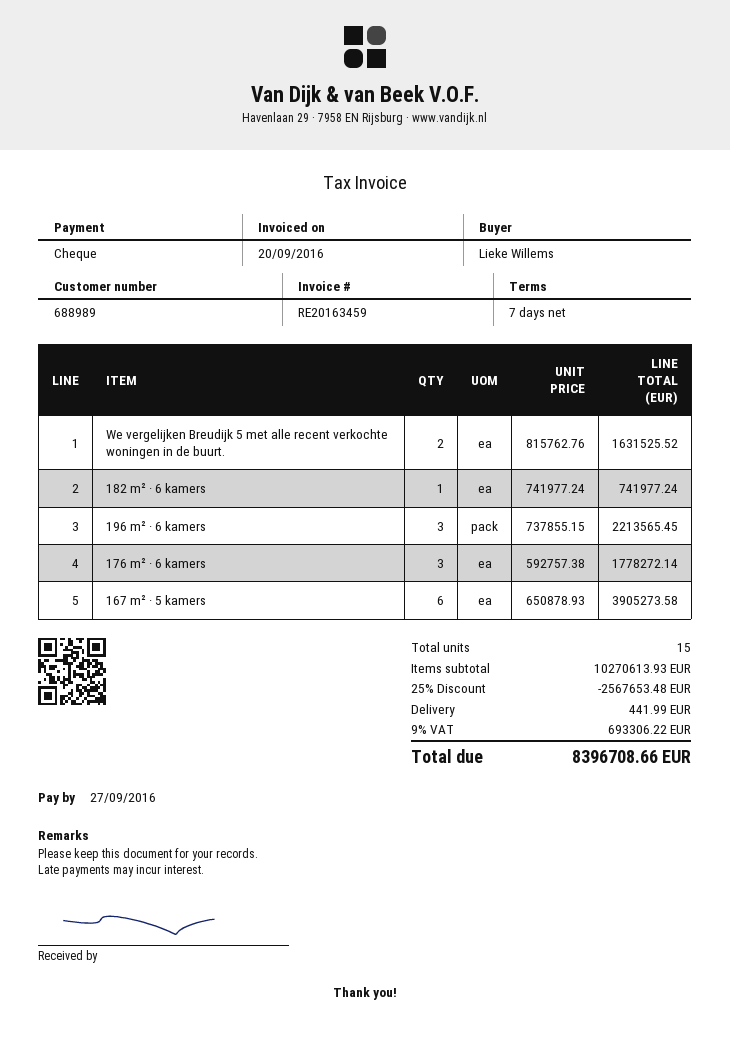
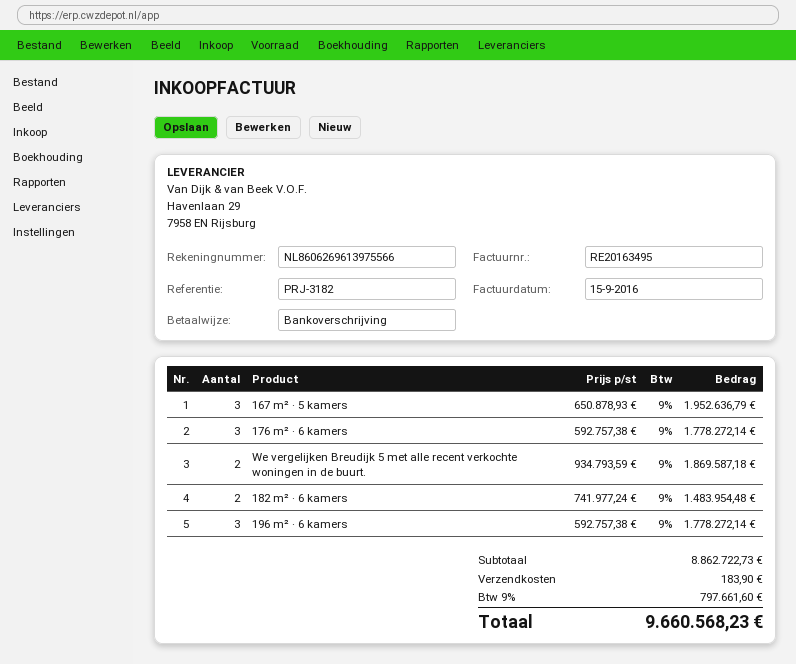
invoice number: RE20163459 -> RE20163495
invoice date: 2016-09-20 -> 2016-09-15
payment method: cheque -> bank transfer
We vergelijken Breudijk 5 met alle recent verkochte woningen in de buurt.: 2 x 815762.76 = 1631525.52 -> 2 x 934793.59 = 1869587.18
182 m² · 6 kamers: 1 x 741977.24 = 741977.24 -> 2 x 741977.24 = 1483954.48
196 m² · 6 kamers: 3 x 737855.15 = 2213565.45 -> 3 x 592757.38 = 1778272.14
167 m² · 5 kamers: 6 x 650878.93 = 3905273.58 -> 3 x 650878.93 = 1952636.79
subtotal: 10270613.93 -> 8862722.73
discount: 25% = 2567653.48 -> none
shipping: 441.99 -> 183.90
tax: 9% = 693306.22 -> 9% = 797661.60
total: 8396708.66 -> 9660568.23

